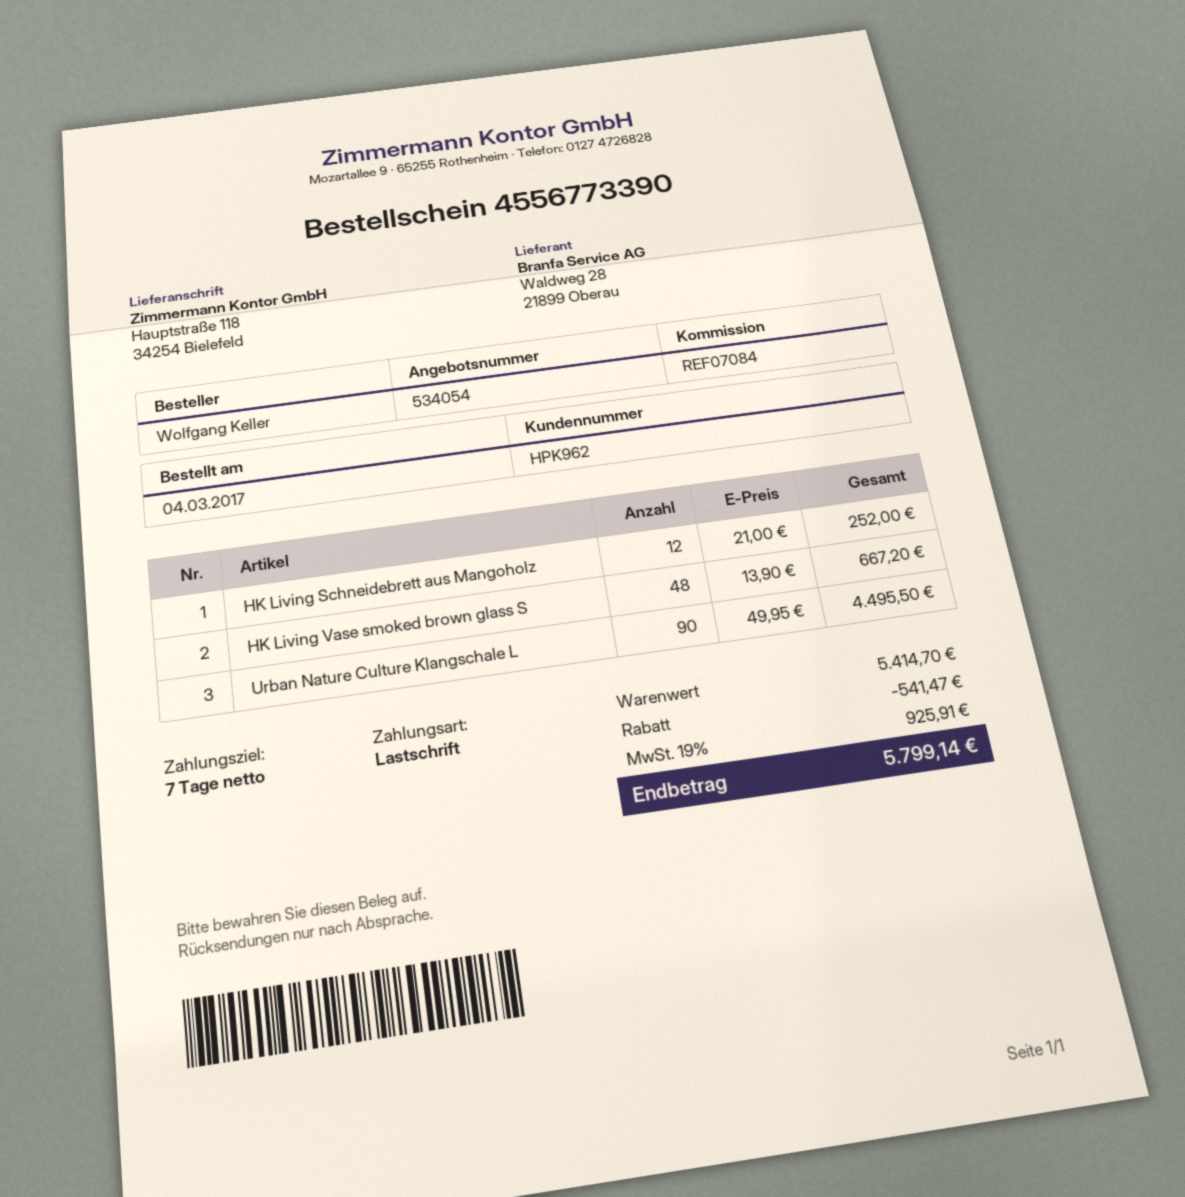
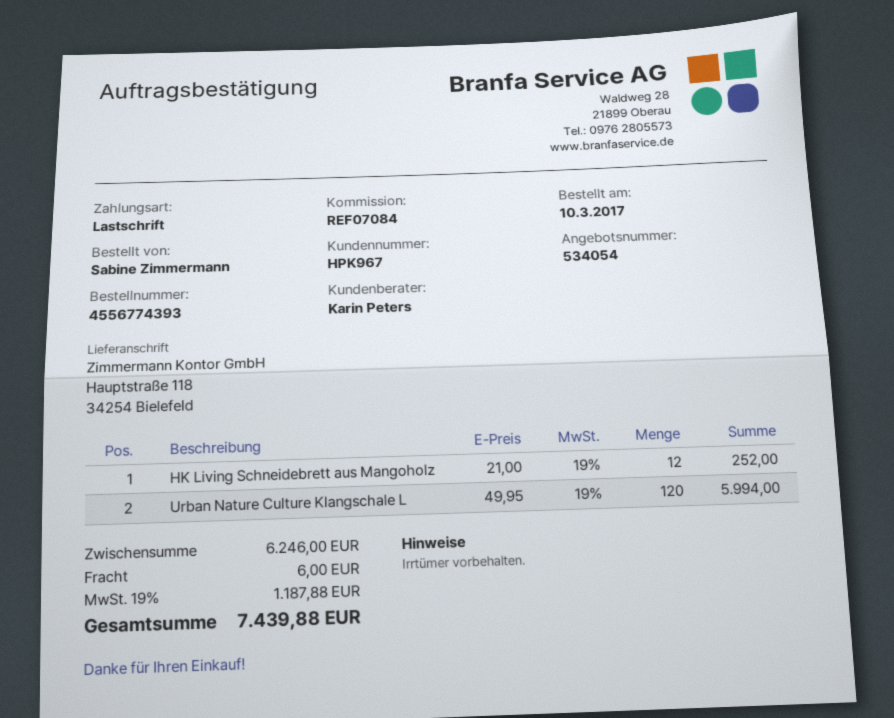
order number: 4556773390 -> 4556774393
order date: 2017-03-04 -> 2017-03-10
customer number: HPK962 -> HPK967
ordered by: Wolfgang Keller -> Sabine Zimmermann
HK Living Vase smoked brown glass S: 48 x 13.90 = 667.20 -> none
Urban Nature Culture Klangschale L: 90 x 49.95 = 4495.50 -> 120 x 49.95 = 5994.00
subtotal: 5414.70 -> 6246.00
discount: 541.47 -> none
shipping: none -> 6.00
tax: 19% = 925.91 -> 19% = 1187.88
total: 5799.14 -> 7439.88

